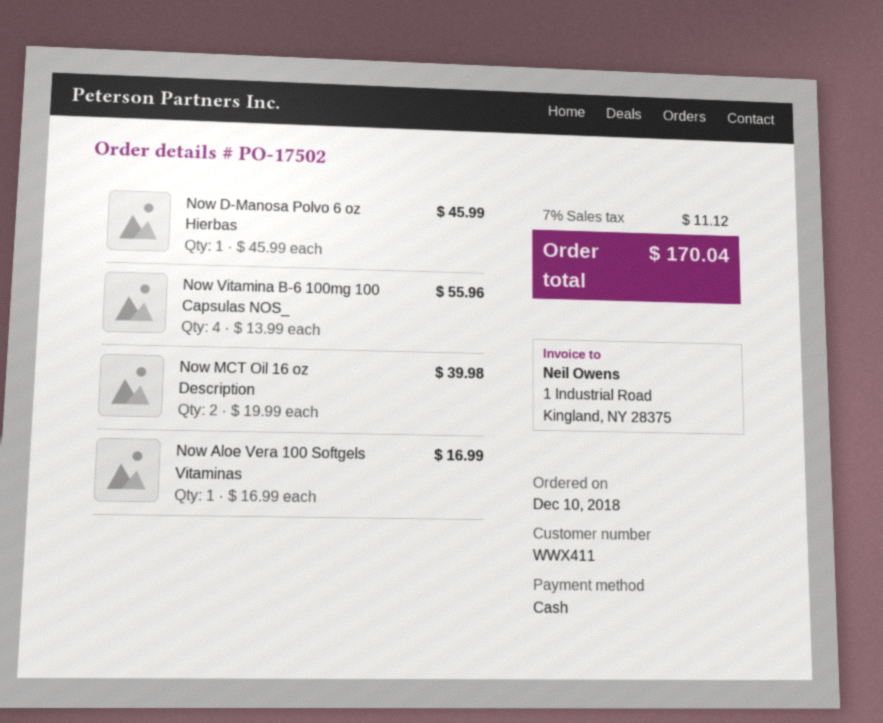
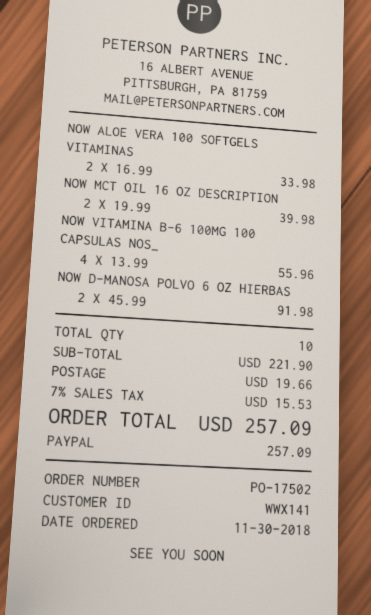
order date: 2018-12-10 -> 2018-11-30
customer number: WWX411 -> WWX141
payment method: cash -> PayPal
Now D-Manosa Polvo 6 oz Hierbas: 1 x 45.99 = 45.99 -> 2 x 45.99 = 91.98
Now Aloe Vera 100 Softgels Vitaminas: 1 x 16.99 = 16.99 -> 2 x 16.99 = 33.98
shipping: none -> 19.66
tax: 7% = 11.12 -> 7% = 15.53
total: 170.04 -> 257.09

